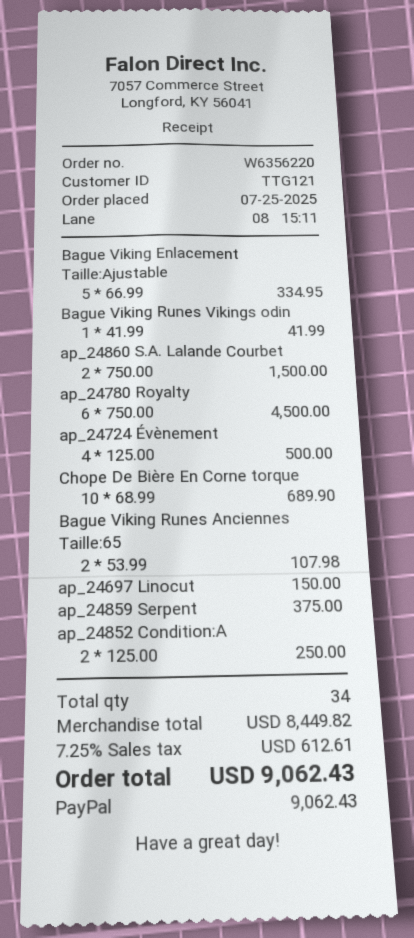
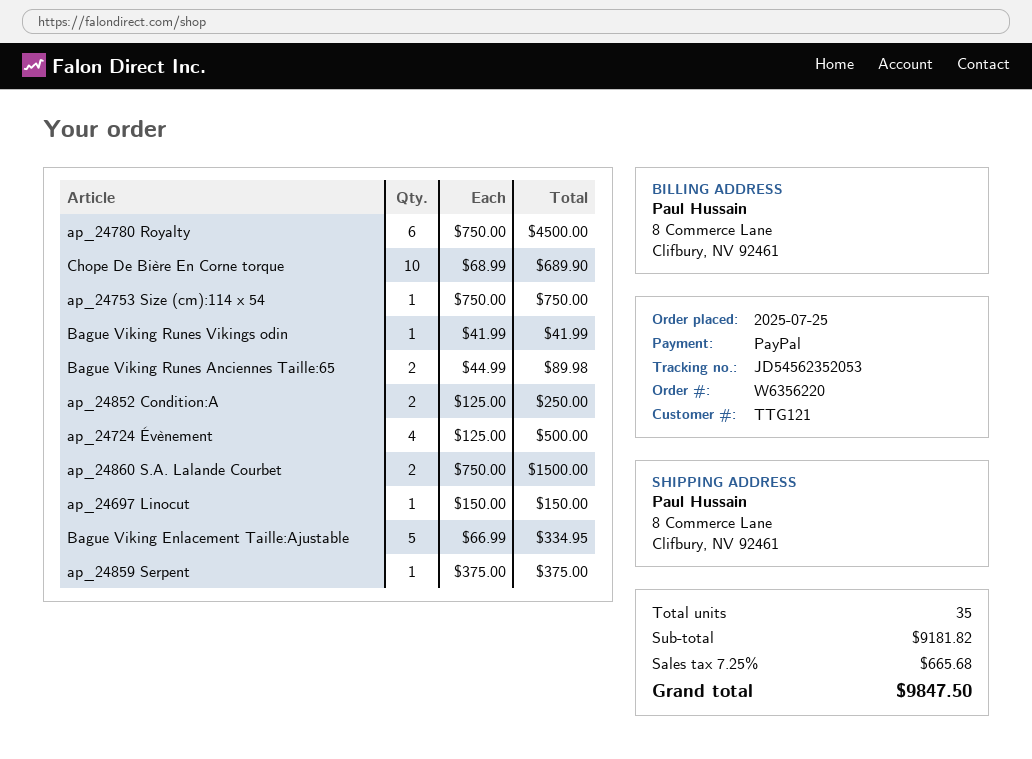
Bague Viking Runes Anciennes Taille:65: 2 x 53.99 = 107.98 -> 2 x 44.99 = 89.98
ap_24753 Size (cm):114 x 54: none -> 1 x 750.00 = 750.00
total quantity: 34 -> 35
subtotal: 8449.82 -> 9181.82
tax: 7.25% = 612.61 -> 7.25% = 665.68
total: 9062.43 -> 9847.50

